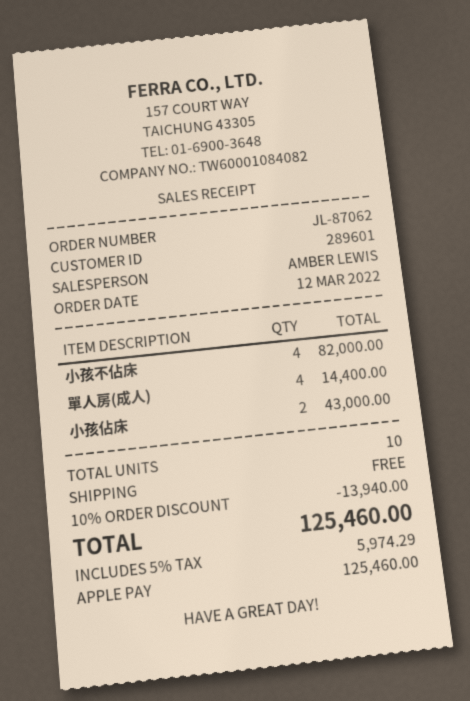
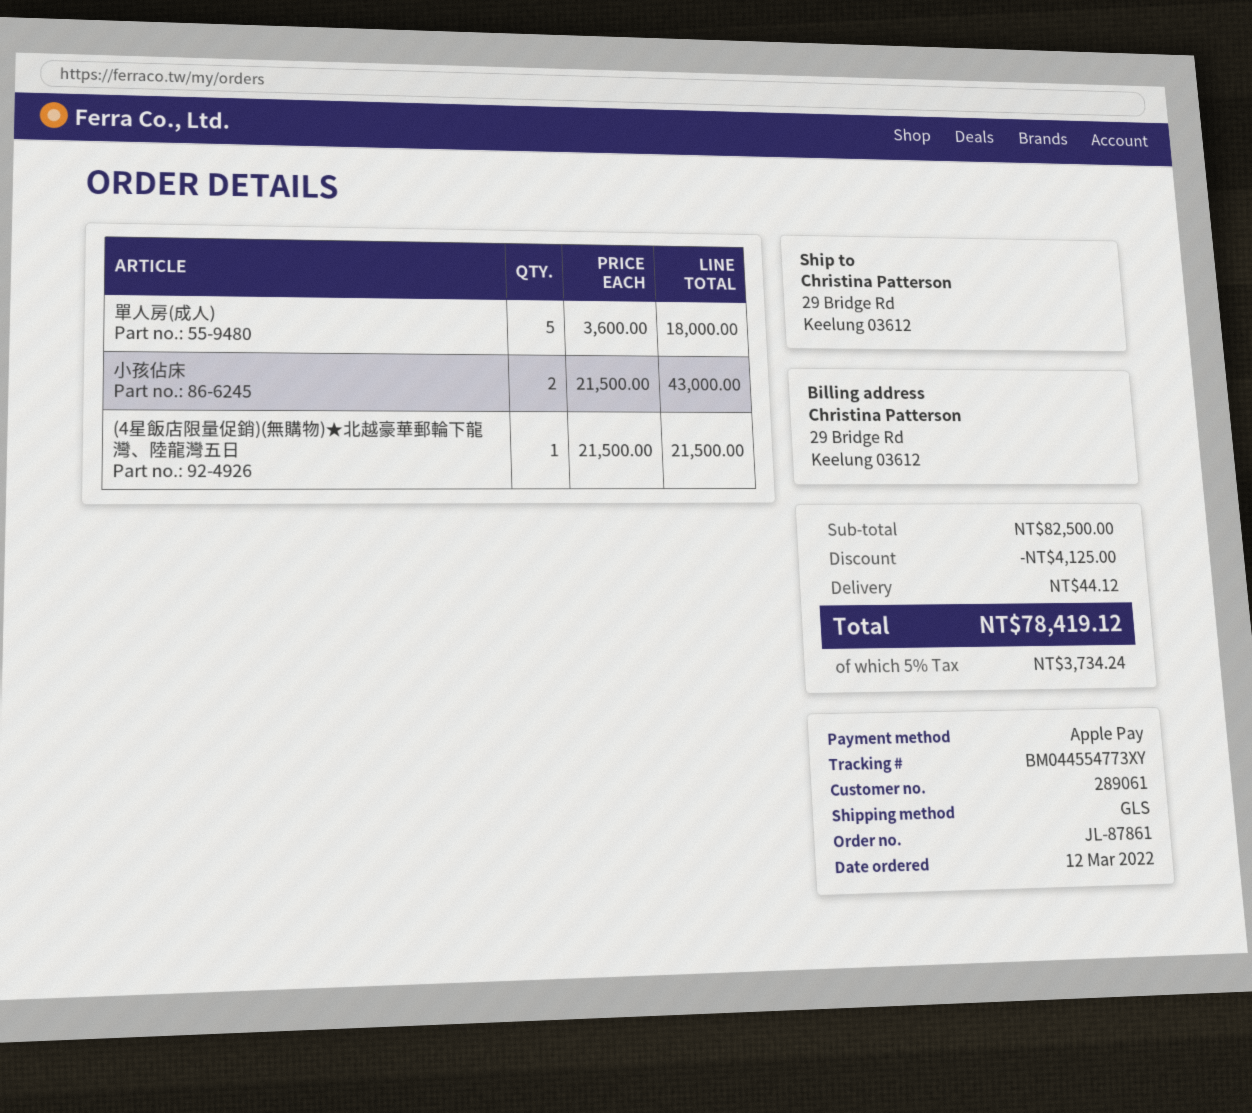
order number: JL-87062 -> JL-87861
customer number: 289601 -> 289061
小孩不佔床: 4 for 82000.00 -> none
單人房(成人): 4 for 14400.00 -> 5 for 18000.00
(4星飯店限量促銷)(無購物)★北越豪華郵輪下龍灣、陸龍灣五日: none -> 1 for 21500.00
discount: 13940.00 -> 4125.00
shipping: 0.00 -> 44.12
tax: 5% = 5974.29 -> 5% = 3734.24
total: 125460.00 -> 78419.12

